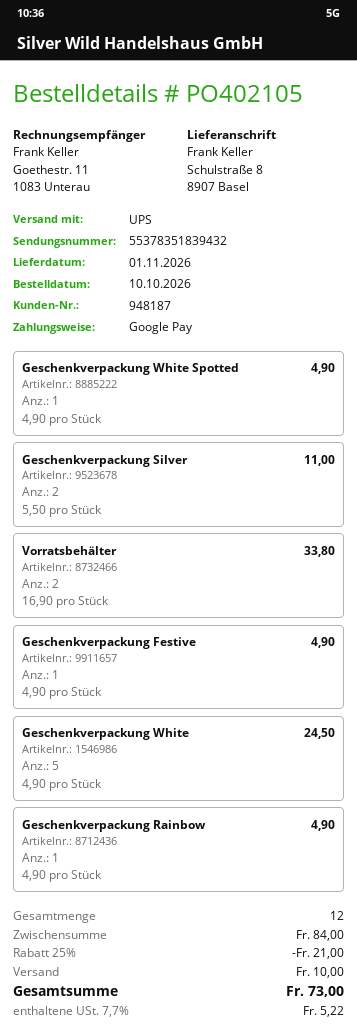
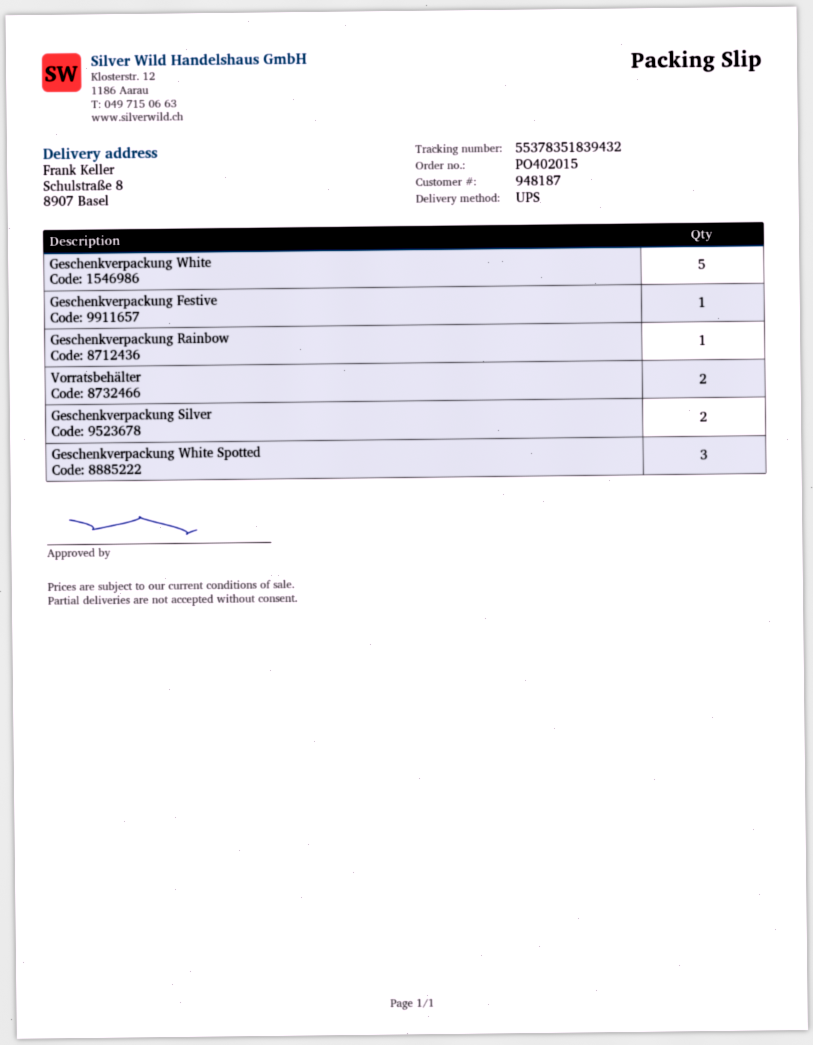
order number: PO402105 -> PO402015
Geschenkverpackung White Spotted: 1 -> 3

